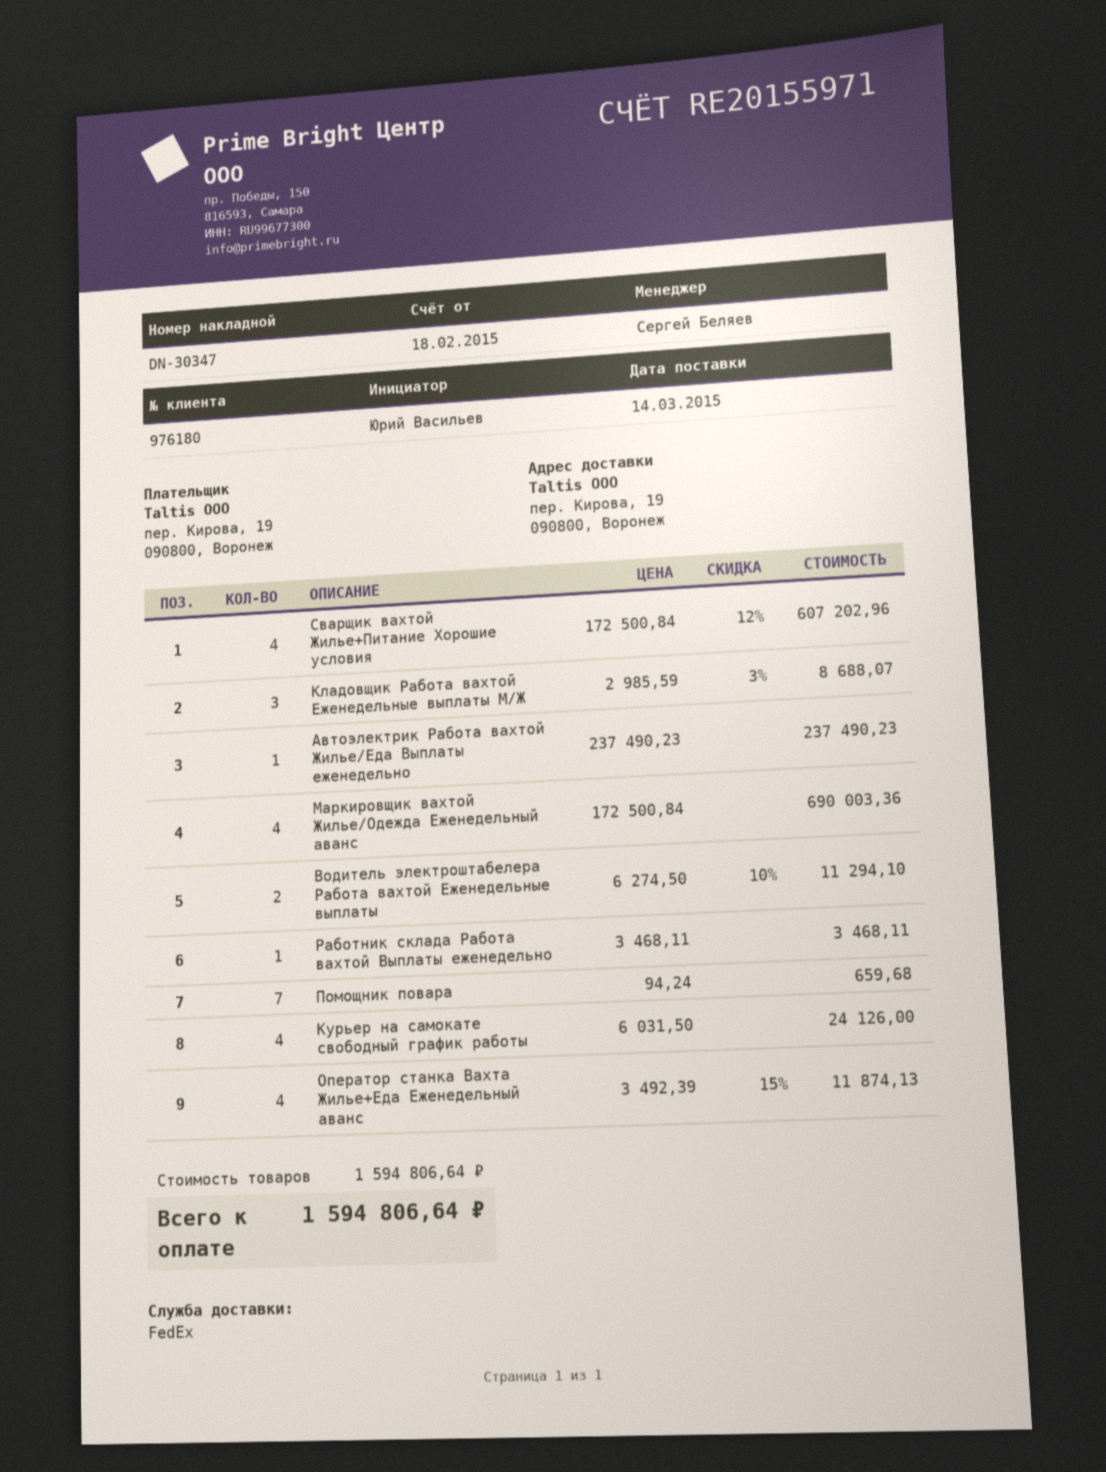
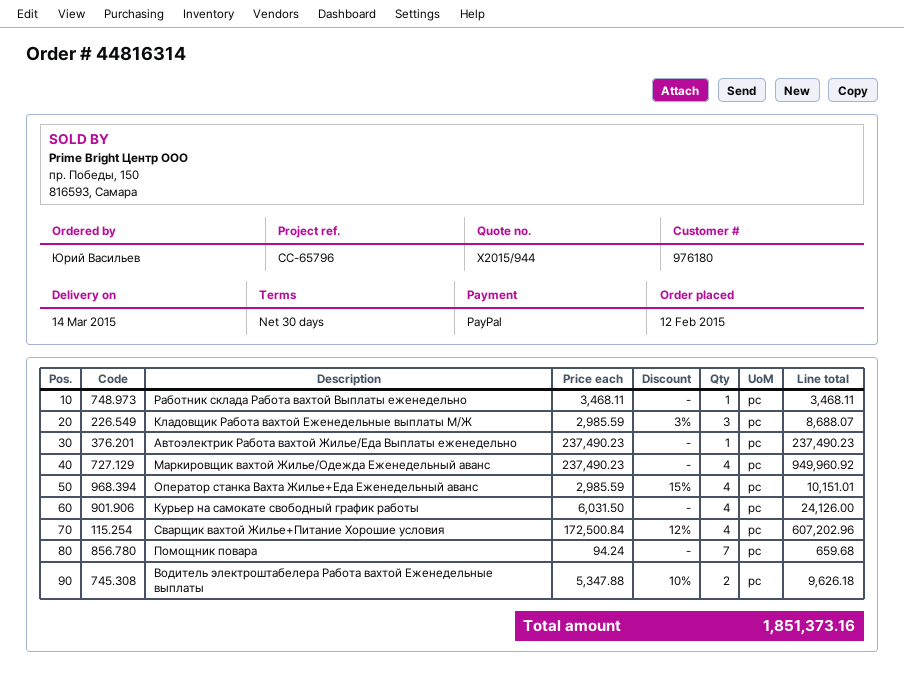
Маркировщик вахтой Жилье/Одежда Еженедельный аванс: 4 x 172500.84 = 690003.36 -> 4 x 237490.23 = 949960.92
Водитель электроштабелера Работа вахтой Еженедельные выплаты: 2 x 6274.50 - 10% = 11294.10 -> 2 x 5347.88 - 10% = 9626.18
Оператор станка Вахта Жилье+Еда Еженедельный аванс: 4 x 3492.39 - 15% = 11874.13 -> 4 x 2985.59 - 15% = 10151.01
total: 1594806.64 -> 1851373.16

